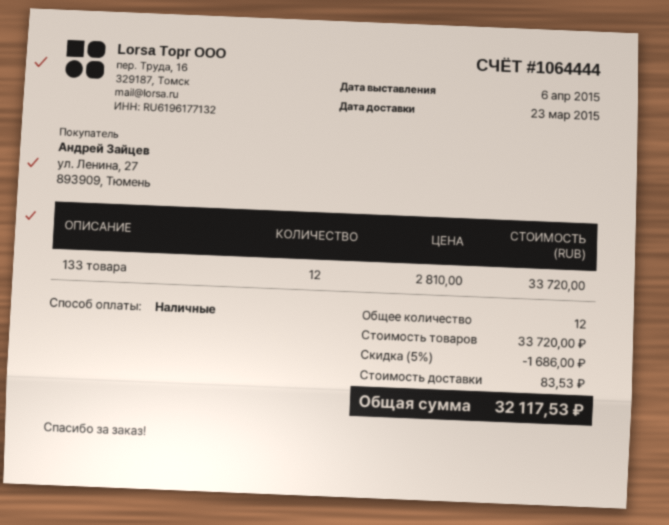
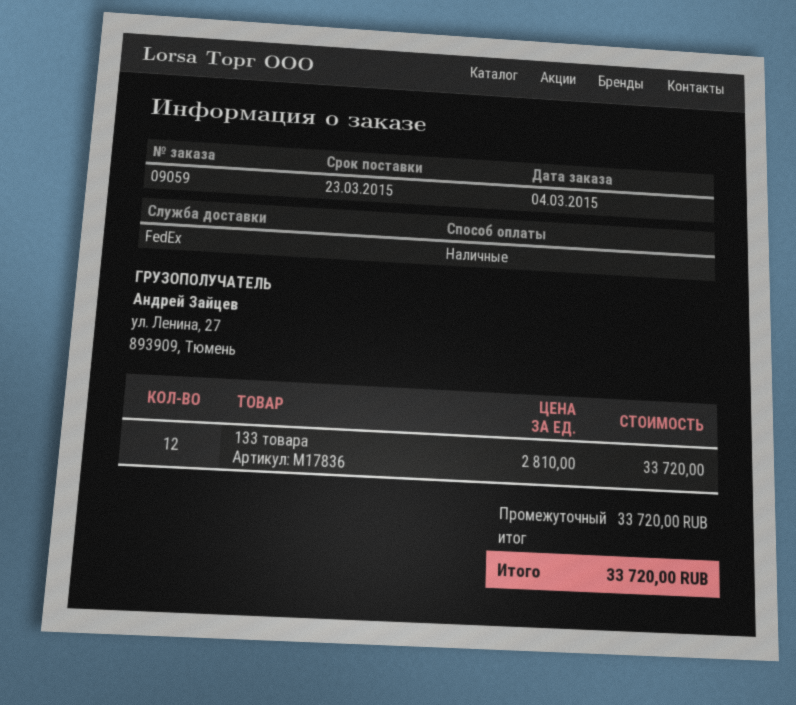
discount: 5% = 1686.00 -> none
shipping: 83.53 -> none
total: 32117.53 -> 33720.00

